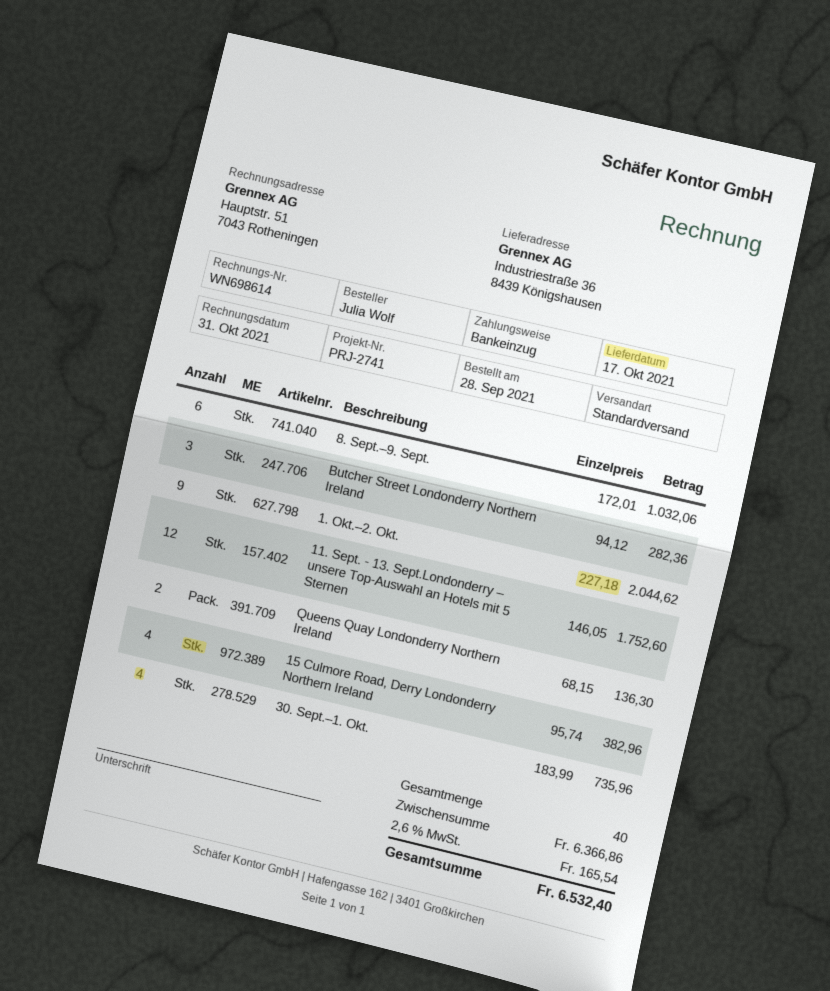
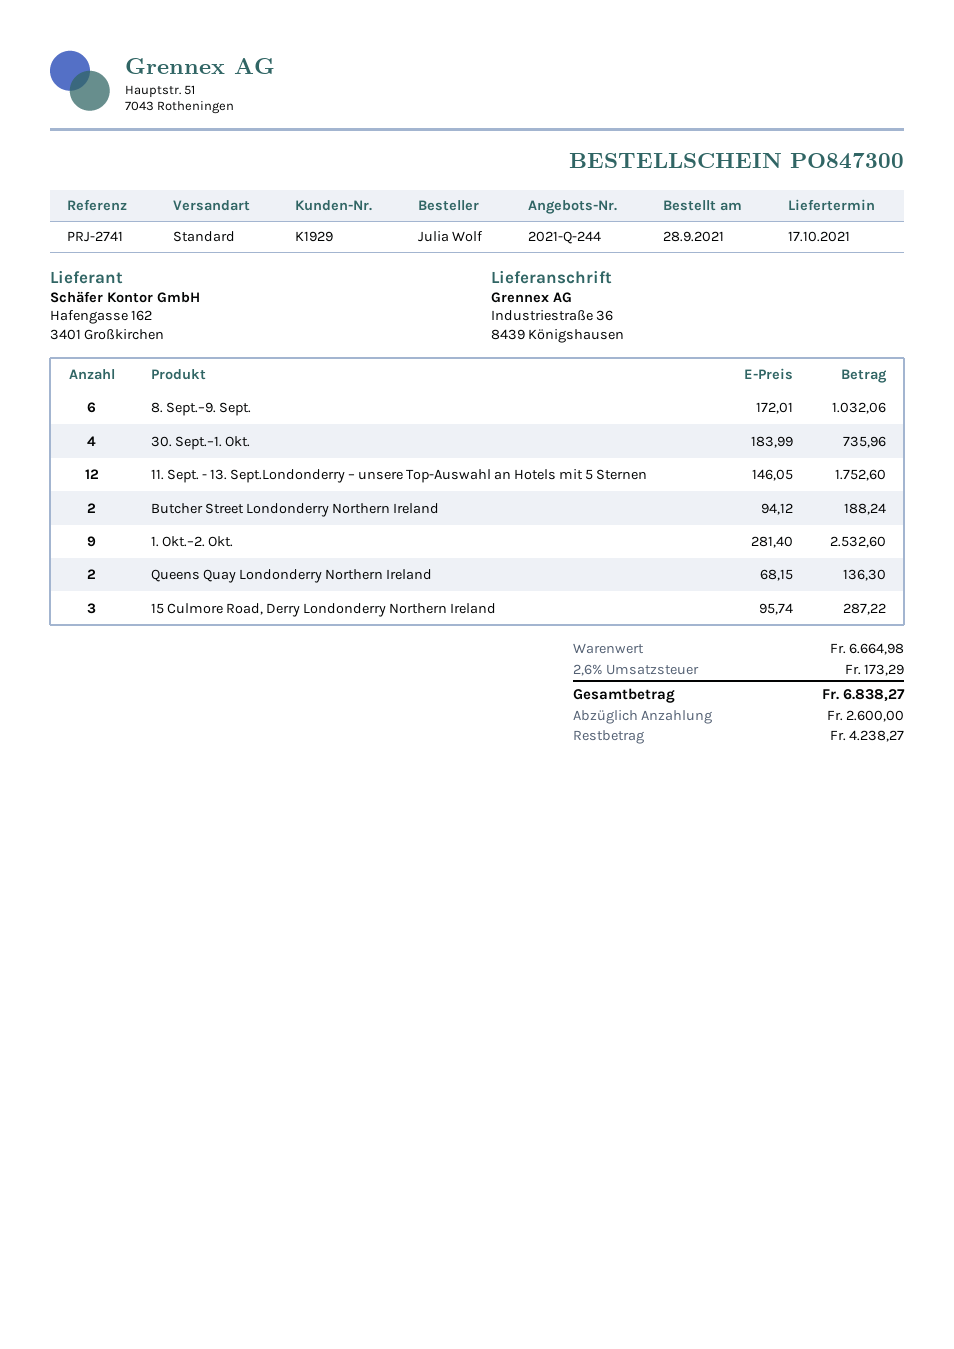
Butcher Street Londonderry Northern Ireland: 3 x 94.12 = 282.36 -> 2 x 94.12 = 188.24
1. Okt.–2. Okt.: 9 x 227.18 = 2044.62 -> 9 x 281.40 = 2532.60
15 Culmore Road, Derry Londonderry Northern Ireland: 4 x 95.74 = 382.96 -> 3 x 95.74 = 287.22
subtotal: 6366.86 -> 6664.98
tax: 2.6% = 165.54 -> 2.6% = 173.29
total: 6532.40 -> 6838.27

